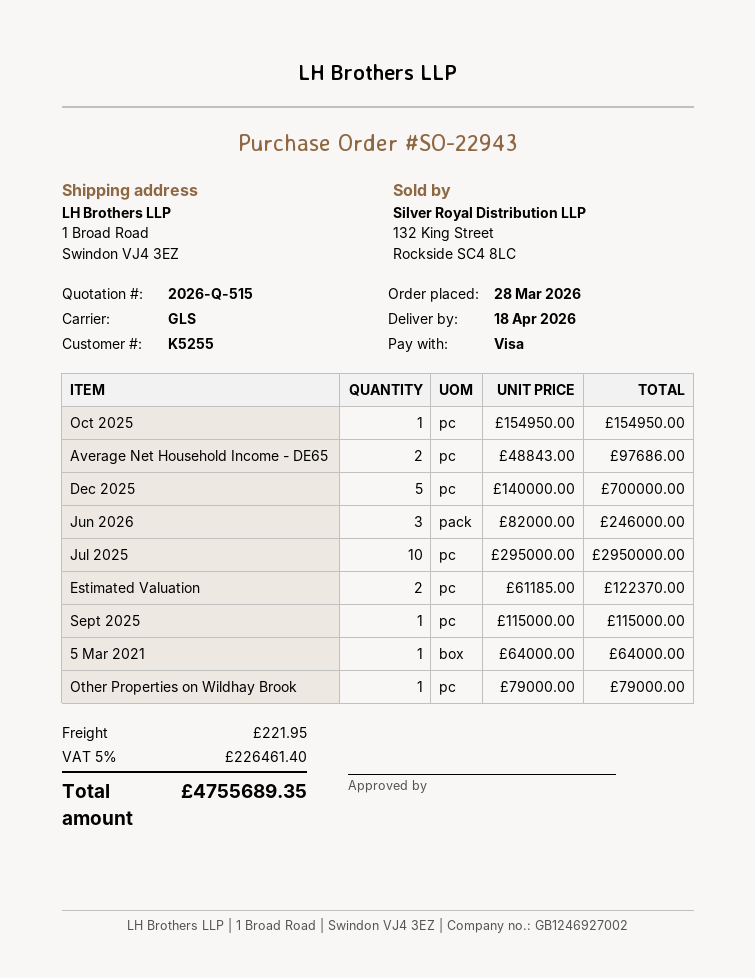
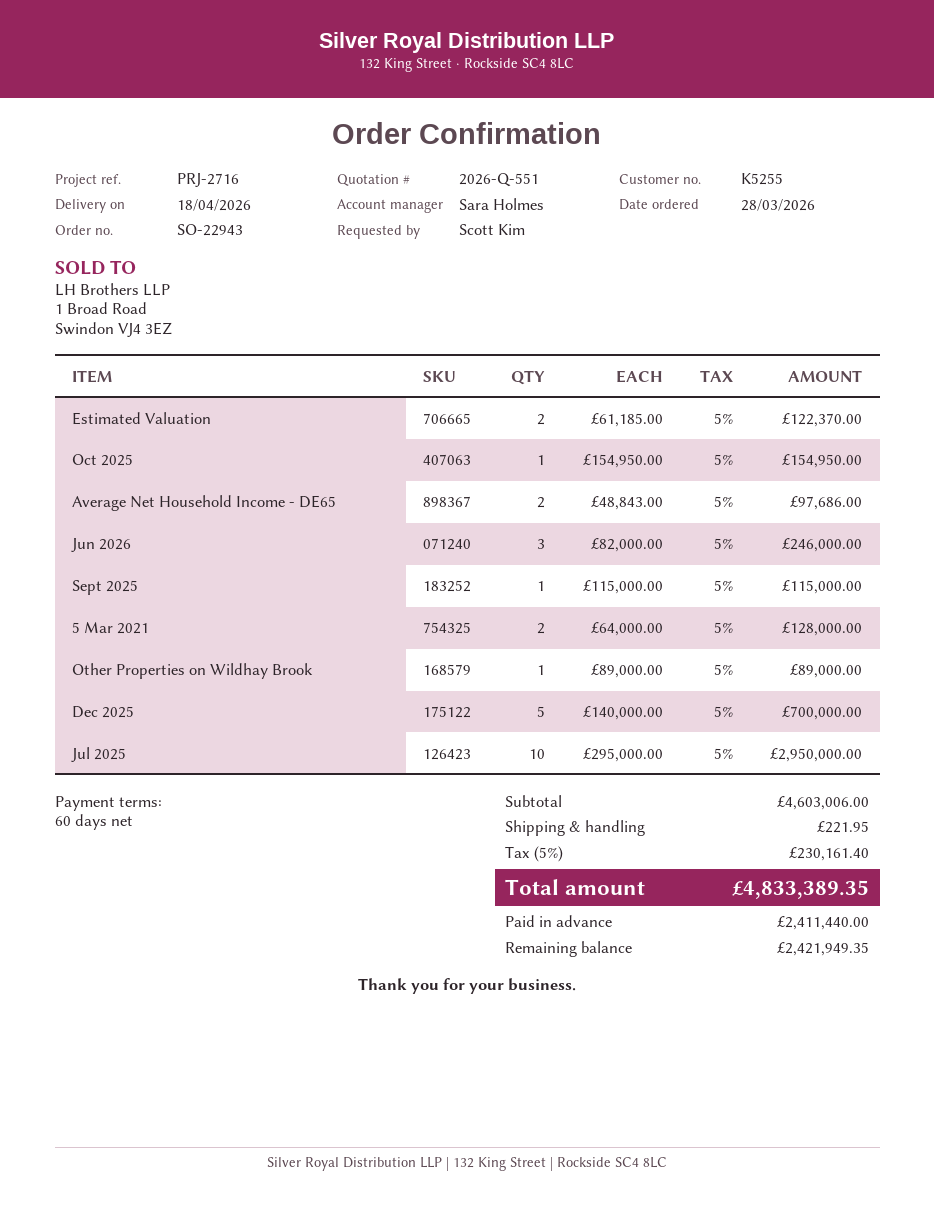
quote number: 2026-Q-515 -> 2026-Q-551
5 Mar 2021: 1 x 64000.00 = 64000.00 -> 2 x 64000.00 = 128000.00
Other Properties on Wildhay Brook: 1 x 79000.00 = 79000.00 -> 1 x 89000.00 = 89000.00
tax: 5% = 226461.40 -> 5% = 230161.40
total: 4755689.35 -> 4833389.35

